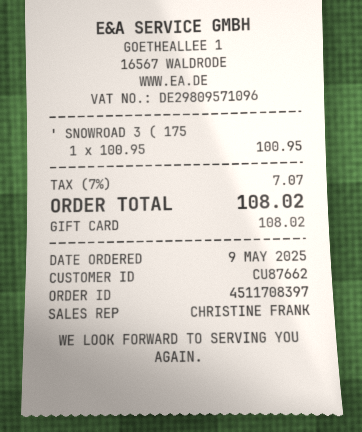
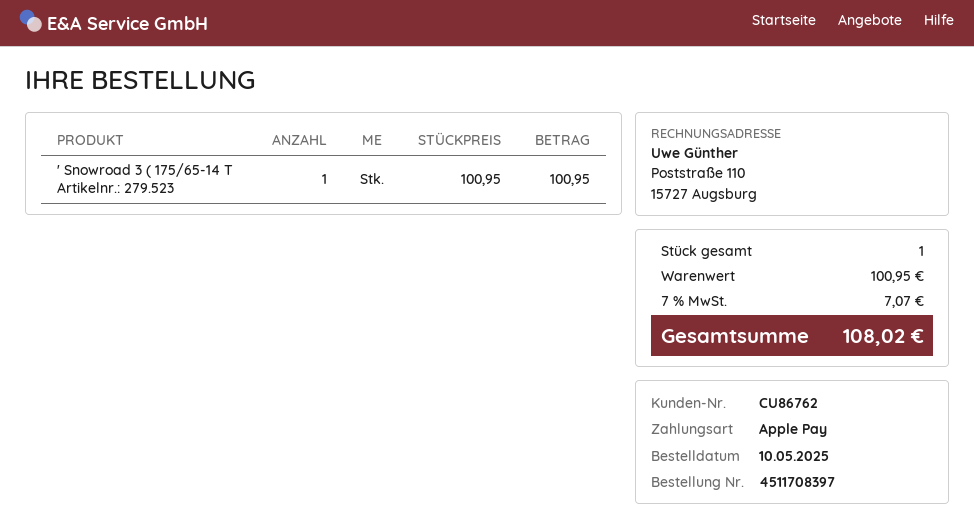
order date: 2025-05-09 -> 2025-05-10
customer number: CU87662 -> CU86762
payment method: gift card -> Apple Pay

